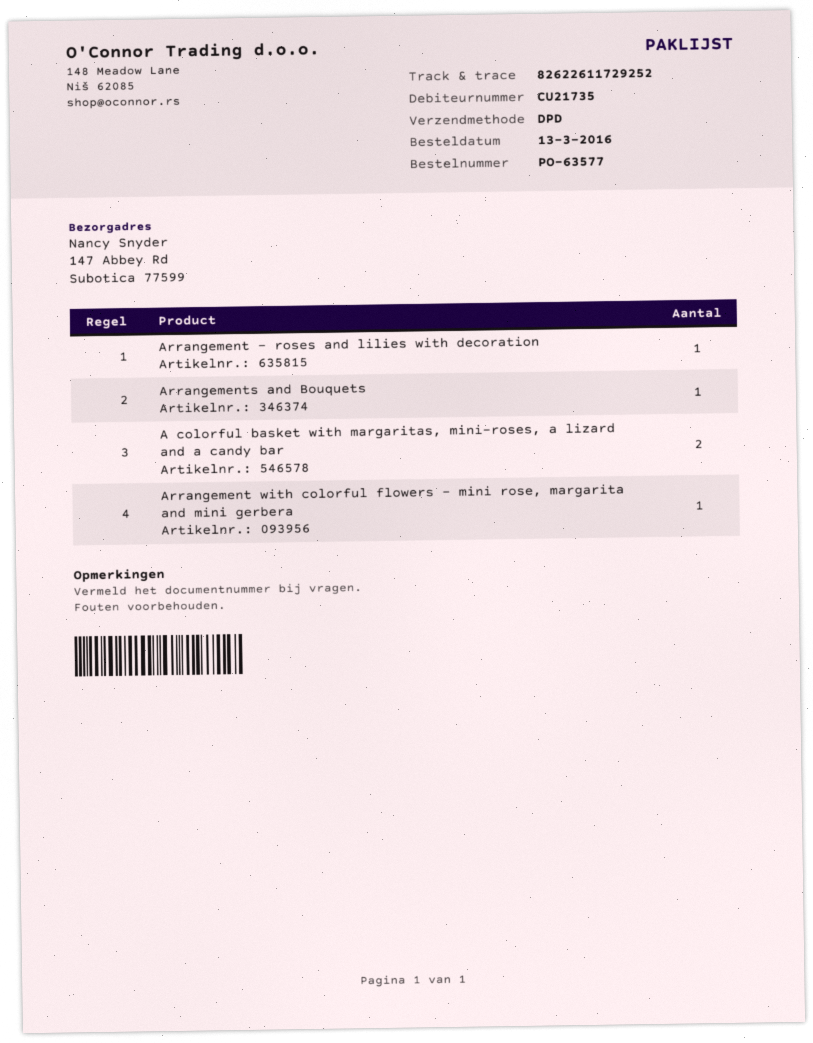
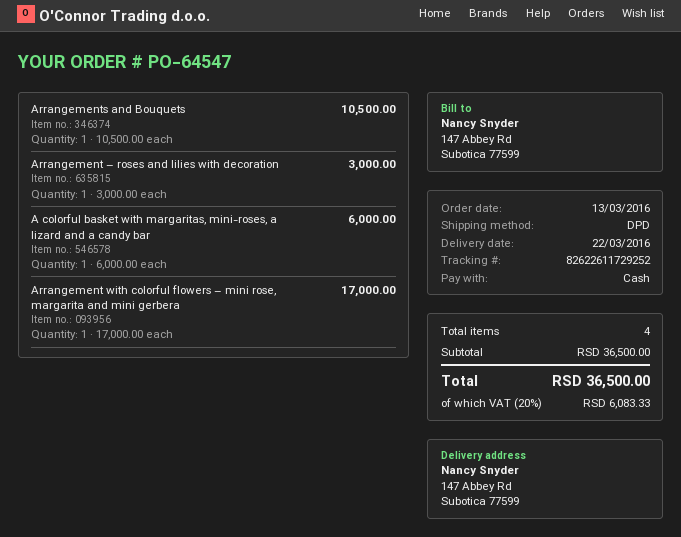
order number: PO-63577 -> PO-64547
A colorful basket with margaritas, mini-roses, a lizard and a candy bar: 2 -> 1

